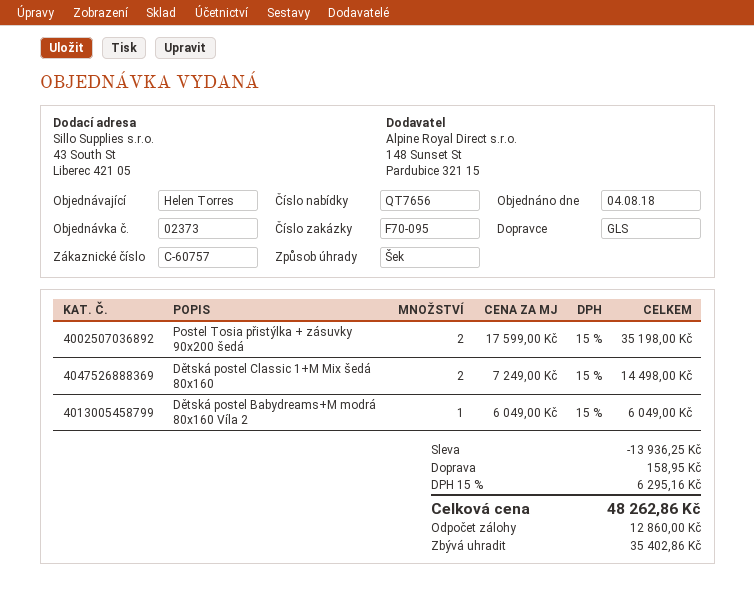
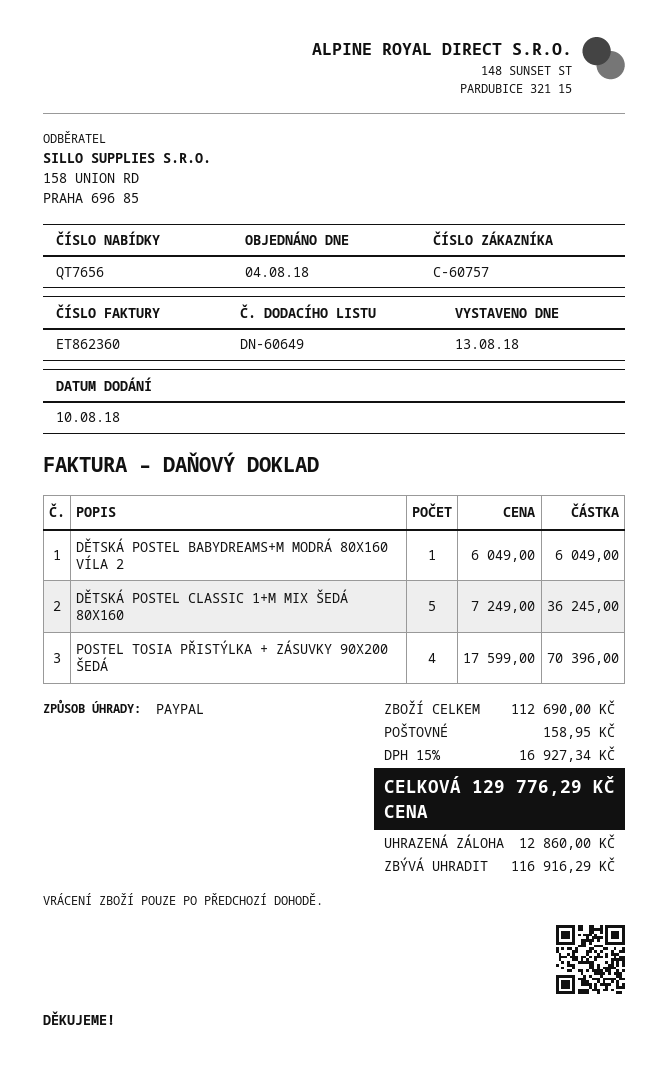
payment method: cheque -> PayPal
Postel Tosia přistýlka + zásuvky 90x200 šedá: 2 x 17599.00 = 35198.00 -> 4 x 17599.00 = 70396.00
Dětská postel Classic 1+M Mix šedá 80x160: 2 x 7249.00 = 14498.00 -> 5 x 7249.00 = 36245.00
discount: 13936.25 -> none
tax: 15% = 6295.16 -> 15% = 16927.34
total: 48262.86 -> 129776.29
balance: 35402.86 -> 116916.29

